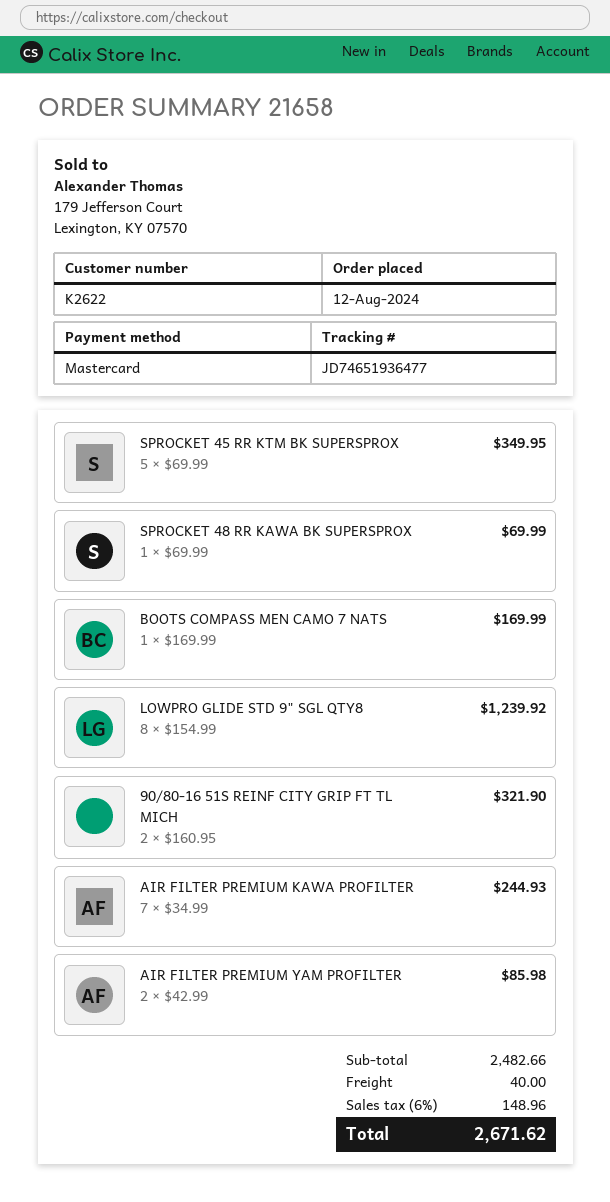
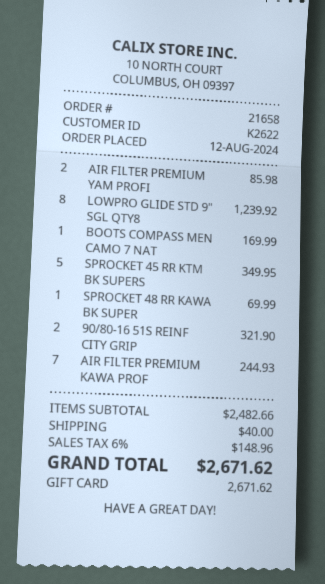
payment method: Mastercard -> gift card

